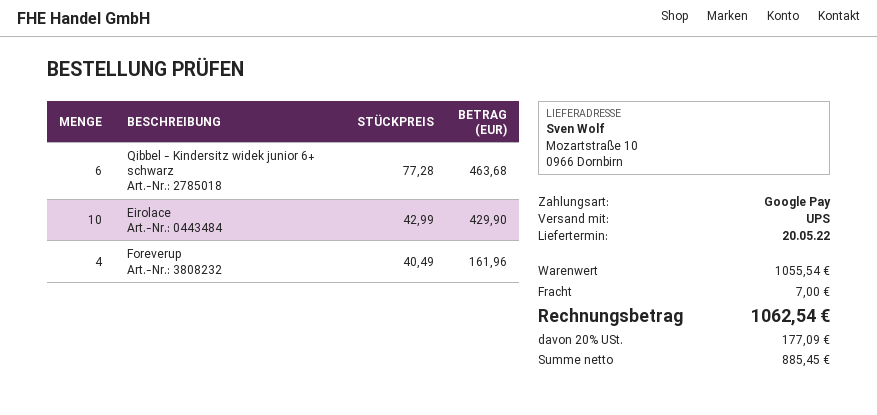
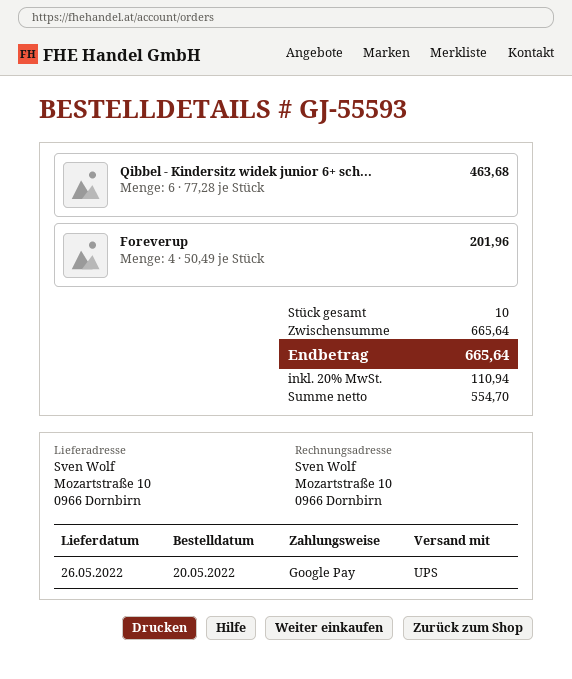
delivery date: 2022-05-20 -> 2022-05-26
Eirolace: 10 x 42.99 = 429.90 -> none
Foreverup: 4 x 40.49 = 161.96 -> 4 x 50.49 = 201.96
subtotal: 1055.54 -> 665.64
shipping: 7.00 -> none
net: 885.45 -> 554.70
tax: 20% = 177.09 -> 20% = 110.94
total: 1062.54 -> 665.64

